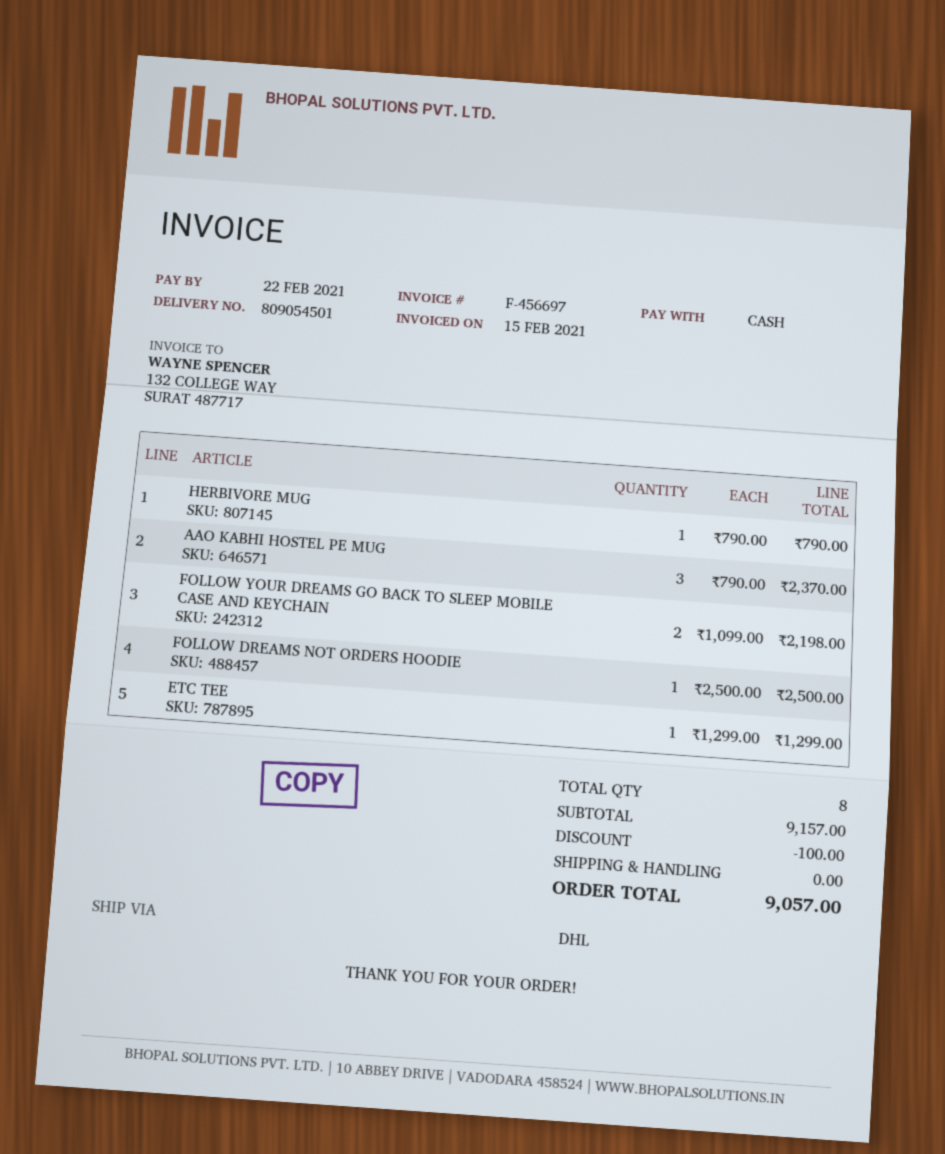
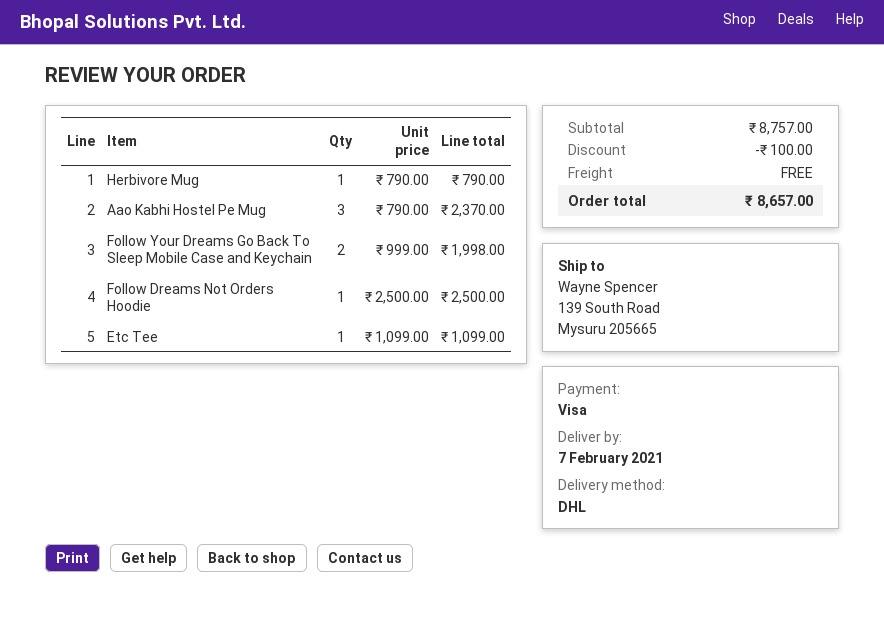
payment method: cash -> Visa
FOLLOW YOUR DREAMS GO BACK TO SLEEP MOBILE CASE AND KEYCHAIN: 2 x 1099.00 = 2198.00 -> 2 x 999.00 = 1998.00
ETC TEE: 1 x 1299.00 = 1299.00 -> 1 x 1099.00 = 1099.00
subtotal: 9157.00 -> 8757.00
total: 9057.00 -> 8657.00

